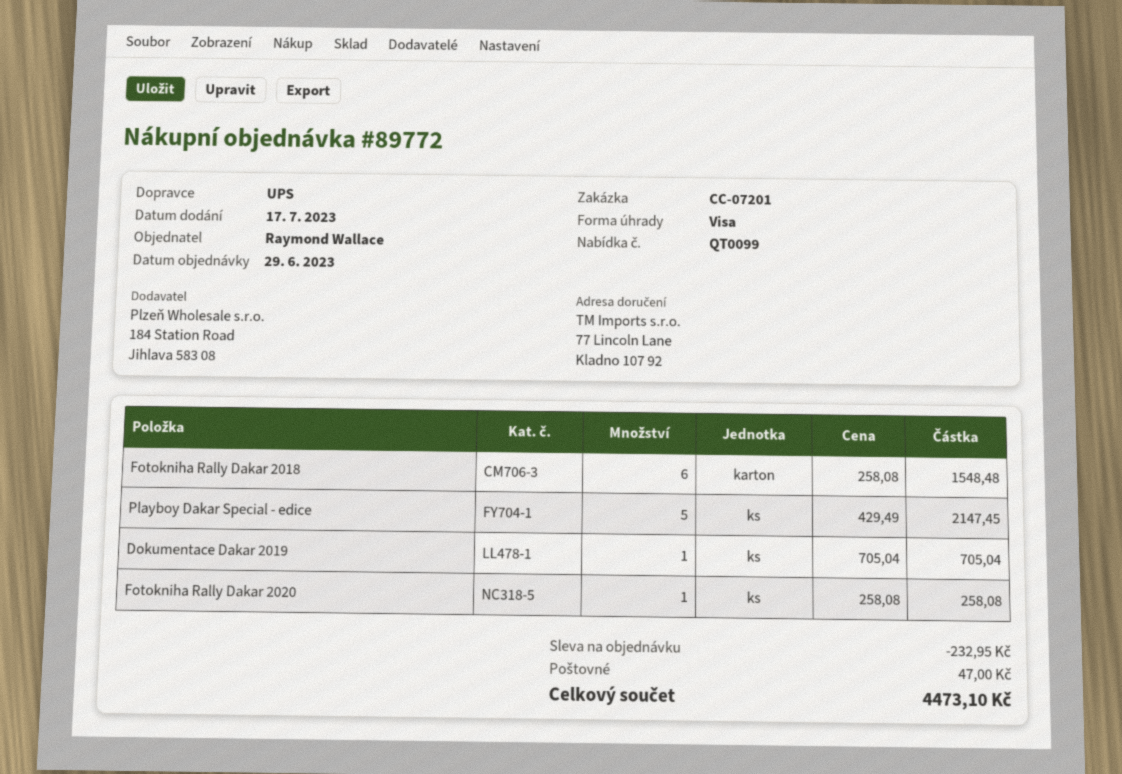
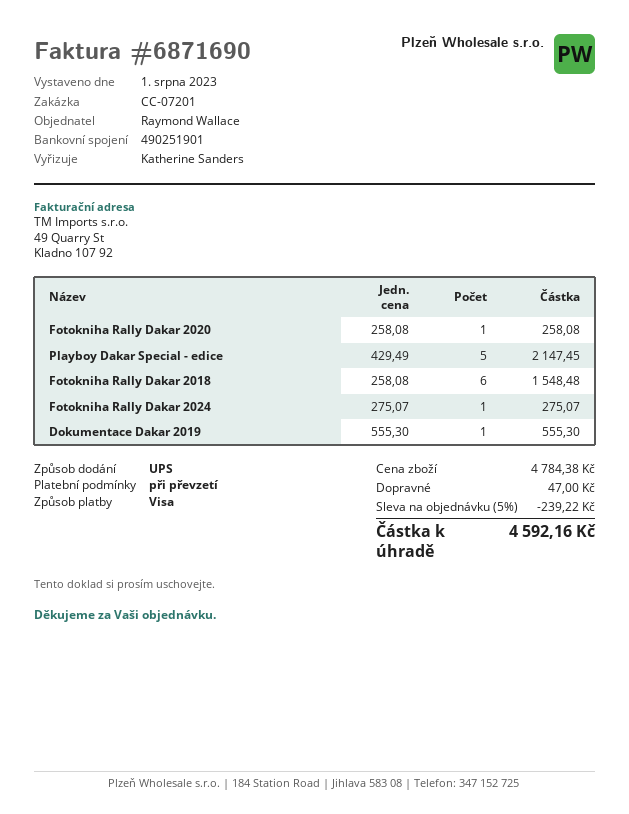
Dokumentace Dakar 2019: 1 x 705.04 = 705.04 -> 1 x 555.30 = 555.30
Fotokniha Rally Dakar 2024: none -> 1 x 275.07 = 275.07
discount: 232.95 -> 239.22
total: 4473.10 -> 4592.16

